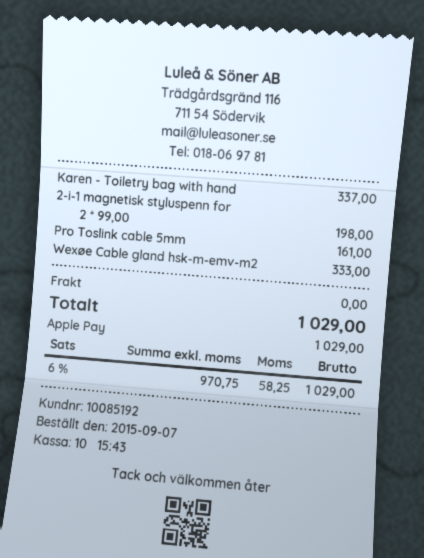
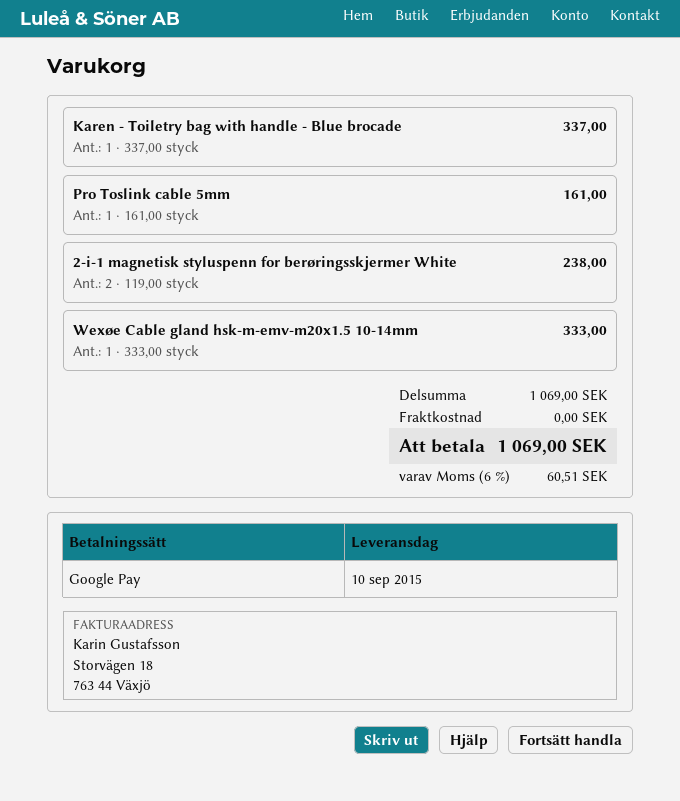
payment method: Apple Pay -> Google Pay
2-i-1 magnetisk styluspenn for: 2 x 99.00 = 198.00 -> 2 x 119.00 = 238.00
tax: 6% = 58.25 -> 6% = 60.51
total: 1029.00 -> 1069.00

